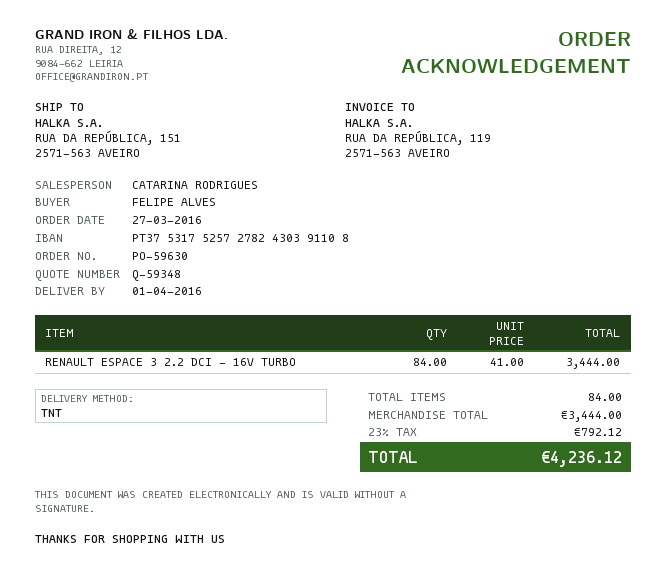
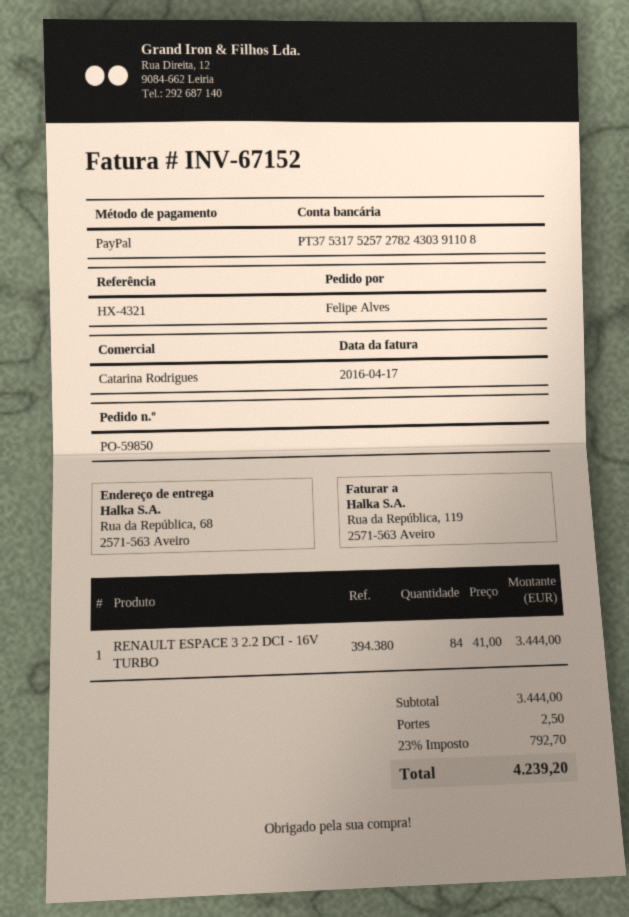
order number: PO-59630 -> PO-59850
ship to: RUA DA REPÚBLICA, 151, 2571-563 AVEIRO -> Rua da República, 68, 2571-563 Aveiro
shipping: none -> 2.50
tax: 23% = 792.12 -> 23% = 792.70
total: 4236.12 -> 4239.20

